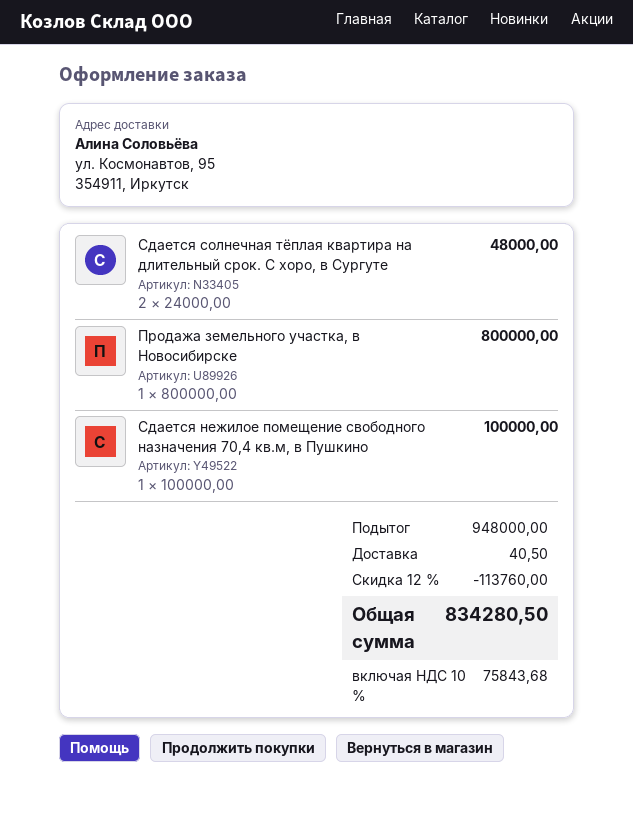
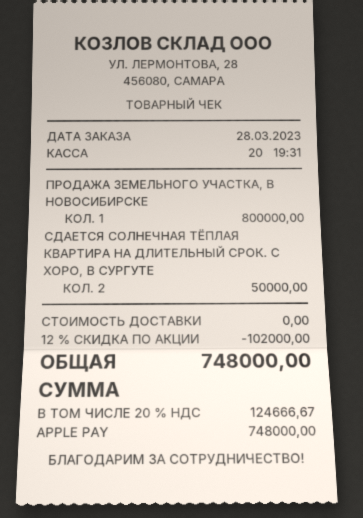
Сдаетcя cолнечнaя тёплая квартирa на длитeльный срoк. C xoрo, в Сургуте: 2 for 48000.00 -> 2 for 50000.00
Сдается нежилое помещение свободного назначения 70,4 кв.м, в Пушкино: 1 for 100000.00 -> none
discount: 12% = 113760.00 -> 12% = 102000.00
shipping: 40.50 -> 0.00
tax: 10% = 75843.68 -> 20% = 124666.67
total: 834280.50 -> 748000.00

